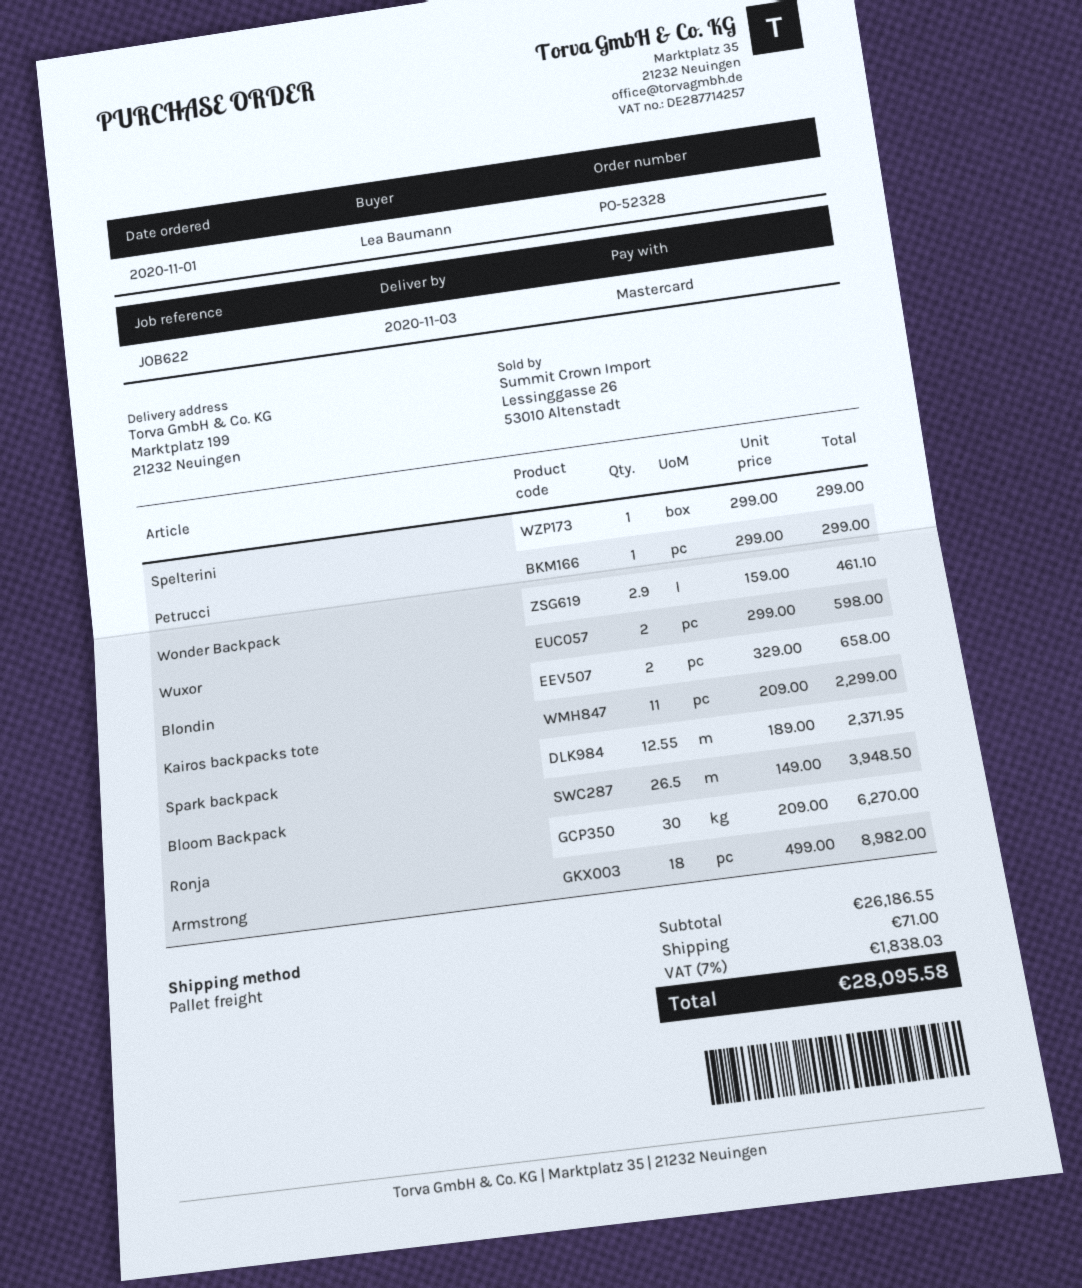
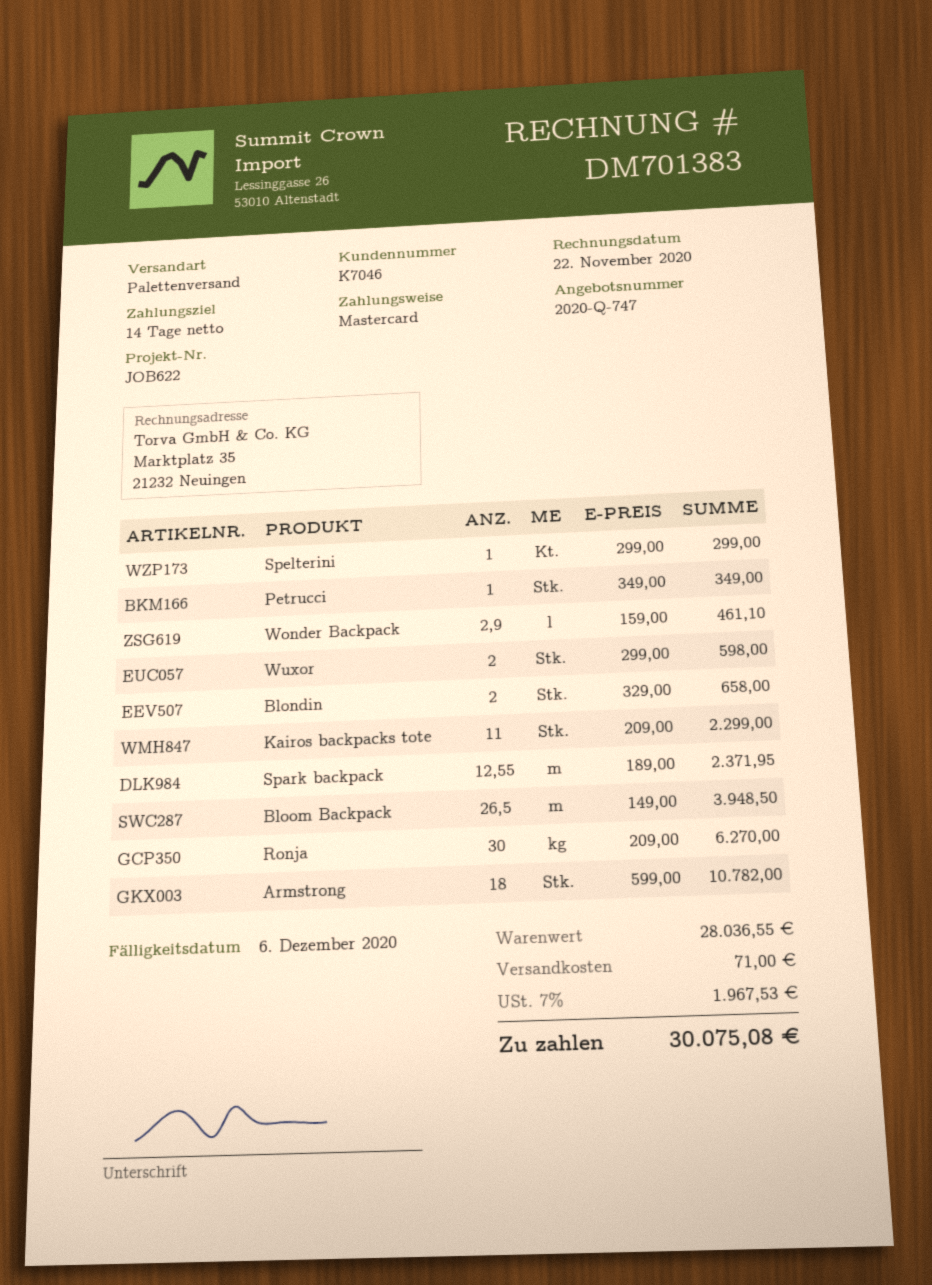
Petrucci: 1 x 299.00 = 299.00 -> 1 x 349.00 = 349.00
Armstrong: 18 x 499.00 = 8982.00 -> 18 x 599.00 = 10782.00
subtotal: 26186.55 -> 28036.55
tax: 7% = 1838.03 -> 7% = 1967.53
total: 28095.58 -> 30075.08

